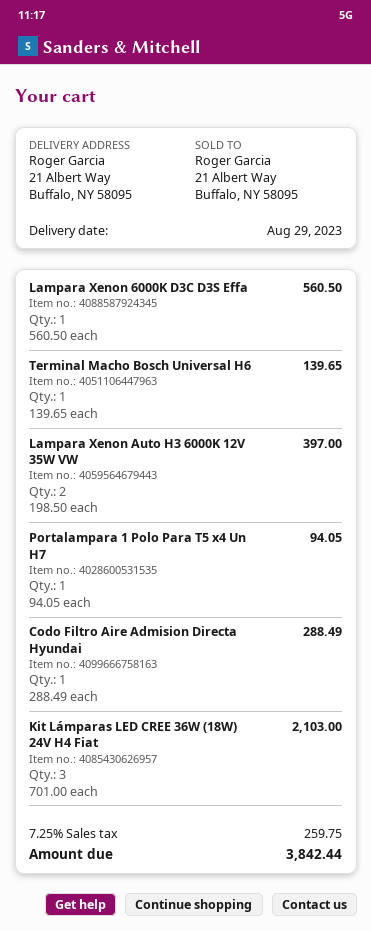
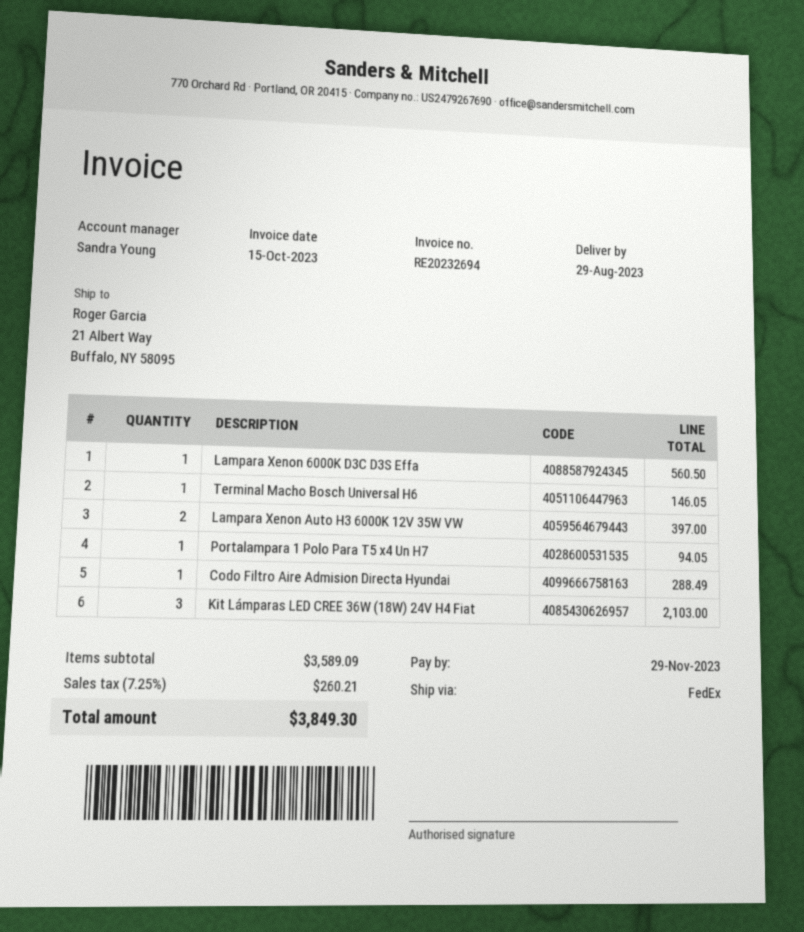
Terminal Macho Bosch Universal H6: 1 for 139.65 -> 1 for 146.05
tax: 7.25% = 259.75 -> 7.25% = 260.21
total: 3842.44 -> 3849.30

